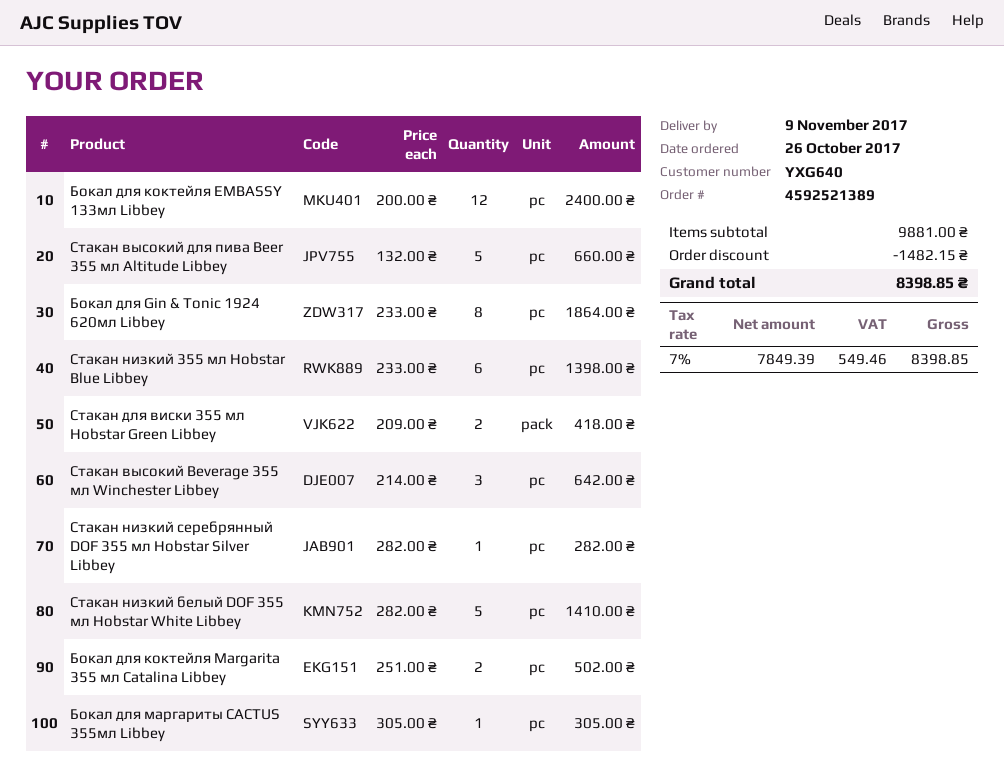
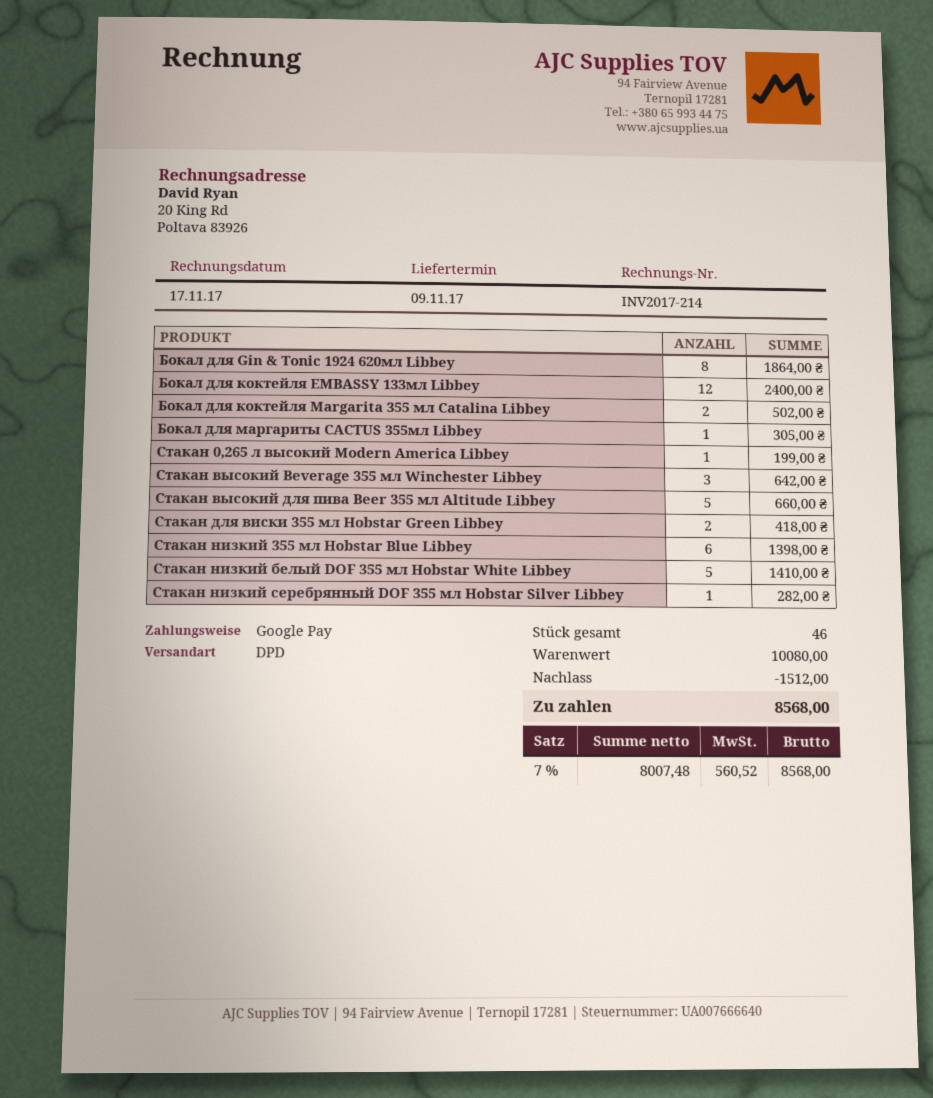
Стакан 0,265 л высокий Modern America Libbey: none -> 1 for 199.00
subtotal: 9881.00 -> 10080.00
discount: 1482.15 -> 1512.00
net: 7849.39 -> 8007.48
tax: 7% = 549.46 -> 7% = 560.52
total: 8398.85 -> 8568.00

